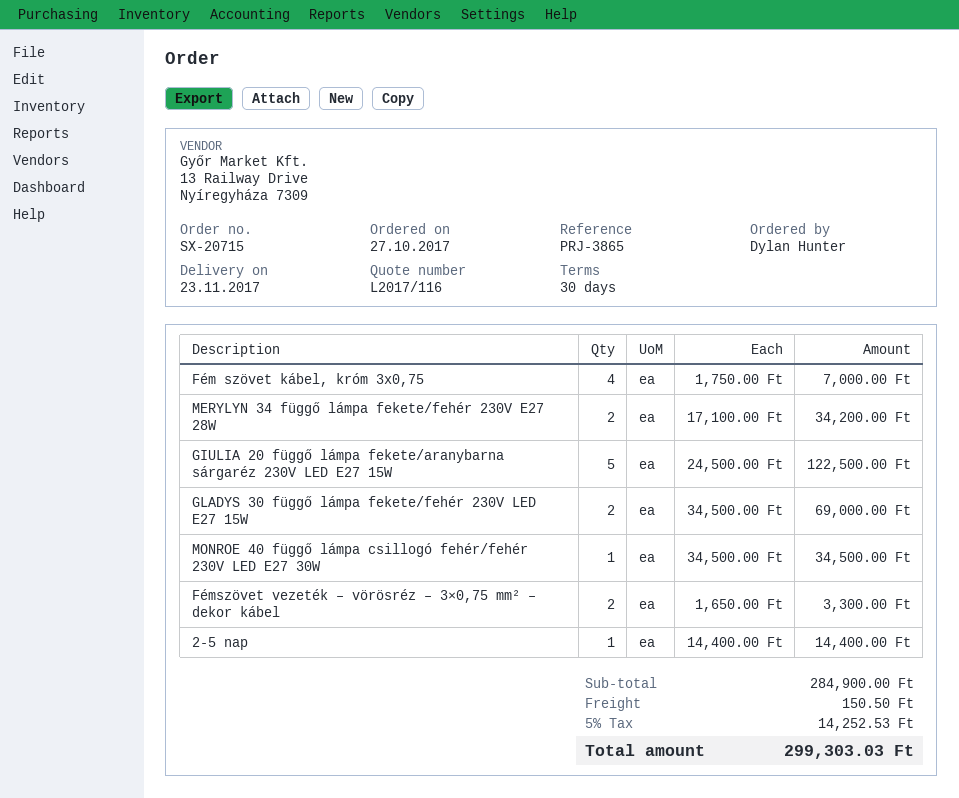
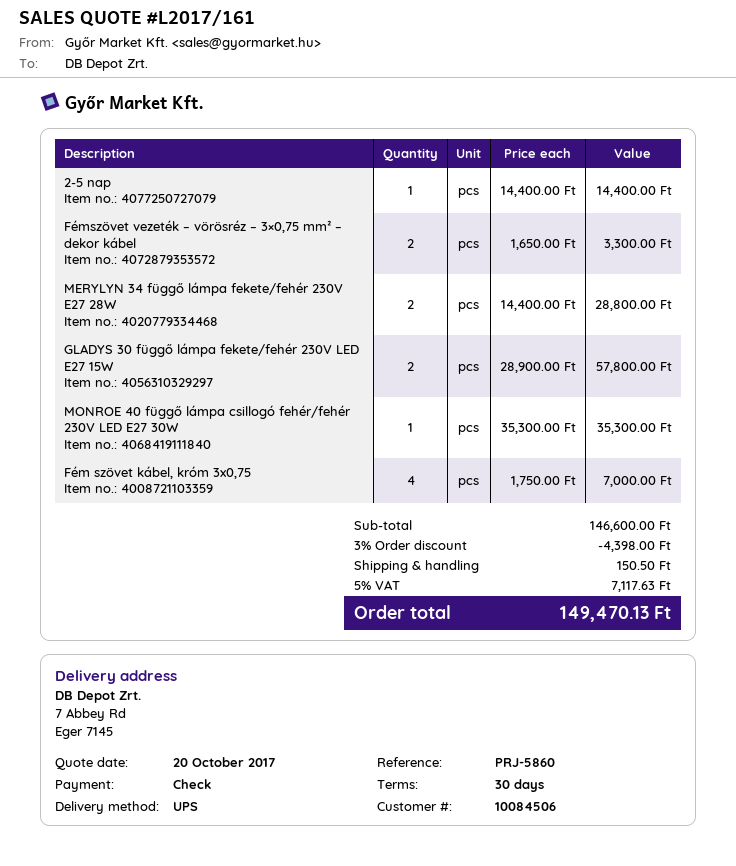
quote number: L2017/116 -> L2017/161
reference: PRJ-3865 -> PRJ-5860
MERYLYN 34 függő lámpa fekete/fehér 230V E27 28W: 2 x 17100.00 = 34200.00 -> 2 x 14400.00 = 28800.00
GIULIA 20 függő lámpa fekete/aranybarna sárgaréz 230V LED E27 15W: 5 x 24500.00 = 122500.00 -> none
GLADYS 30 függő lámpa fekete/fehér 230V LED E27 15W: 2 x 34500.00 = 69000.00 -> 2 x 28900.00 = 57800.00
MONROE 40 függő lámpa csillogó fehér/fehér 230V LED E27 30W: 1 x 34500.00 = 34500.00 -> 1 x 35300.00 = 35300.00
subtotal: 284900.00 -> 146600.00
discount: none -> 3% = 4398.00
tax: 5% = 14252.53 -> 5% = 7117.63
total: 299303.03 -> 149470.13

